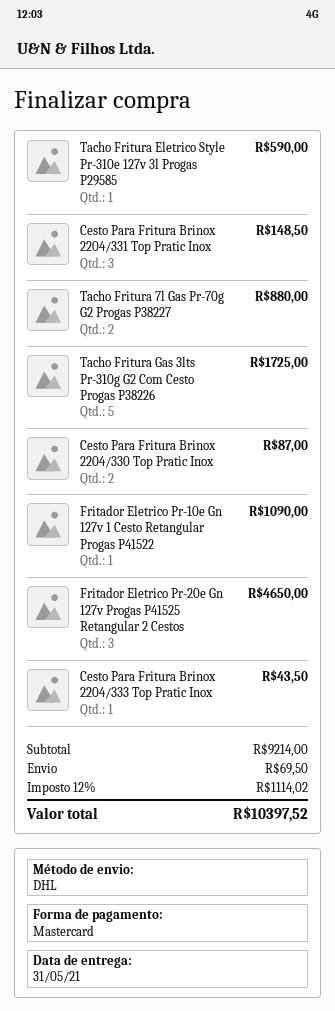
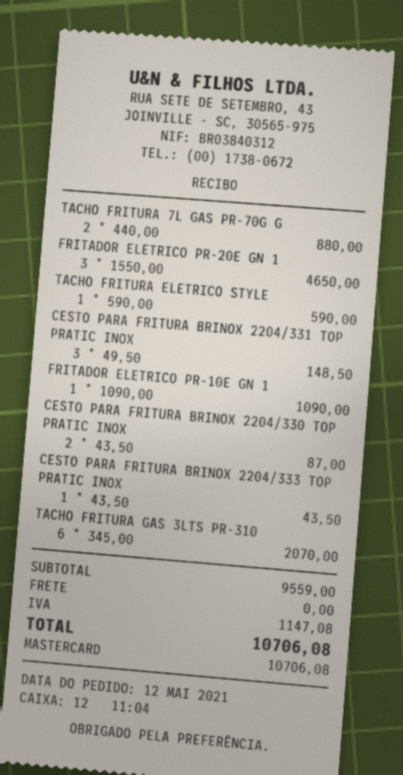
Tacho Fritura Gas 3lts Pr-310g G2 Com Cesto Progas P38226: 5 for 1725.00 -> 6 for 2070.00
subtotal: 9214.00 -> 9559.00
shipping: 69.50 -> 0.00
tax: 1114.02 -> 1147.08
total: 10397.52 -> 10706.08

